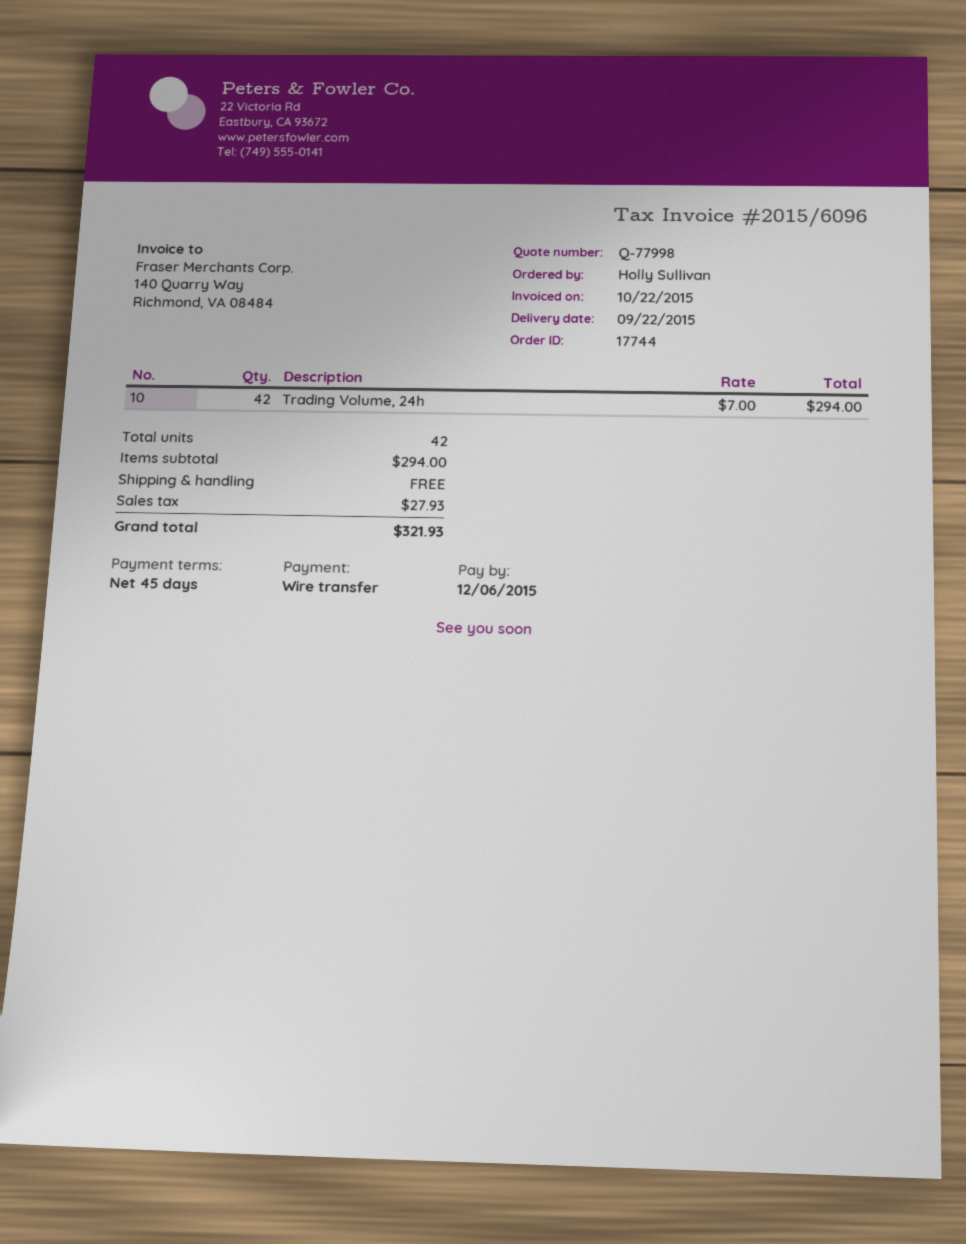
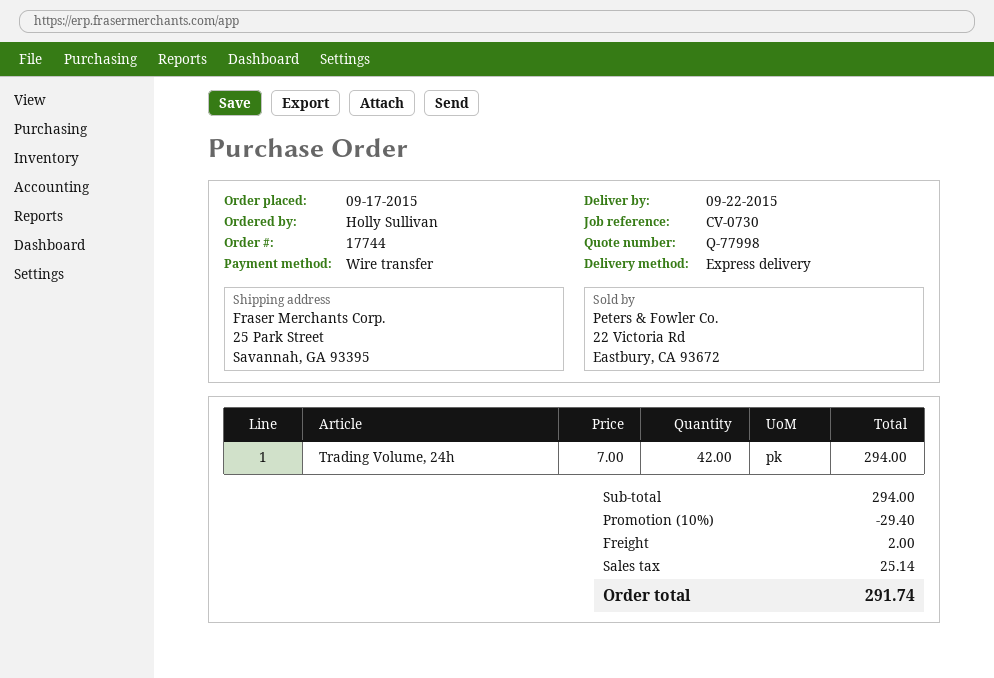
discount: none -> 10% = 29.40
shipping: 0.00 -> 2.00
tax: 27.93 -> 25.14
total: 321.93 -> 291.74

